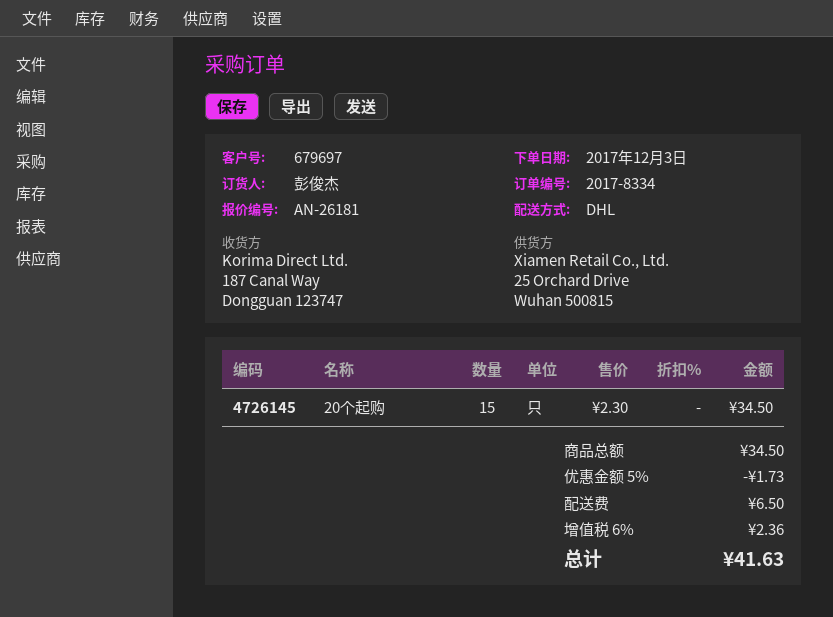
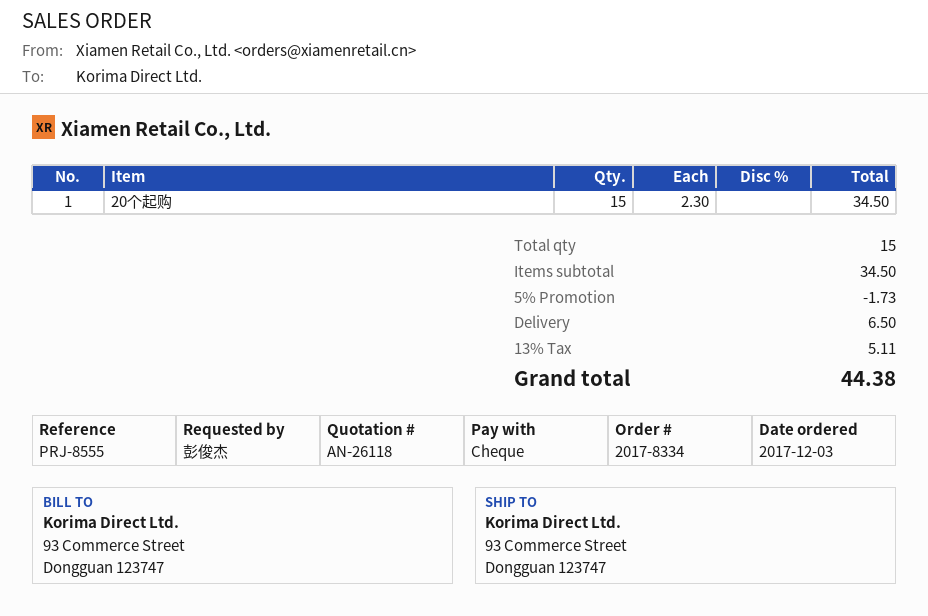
quote number: AN-26181 -> AN-26118
ship to: 187 Canal Way, Dongguan 123747 -> 93 Commerce Street, Dongguan 123747
tax: 6% = 2.36 -> 13% = 5.11
total: 41.63 -> 44.38

